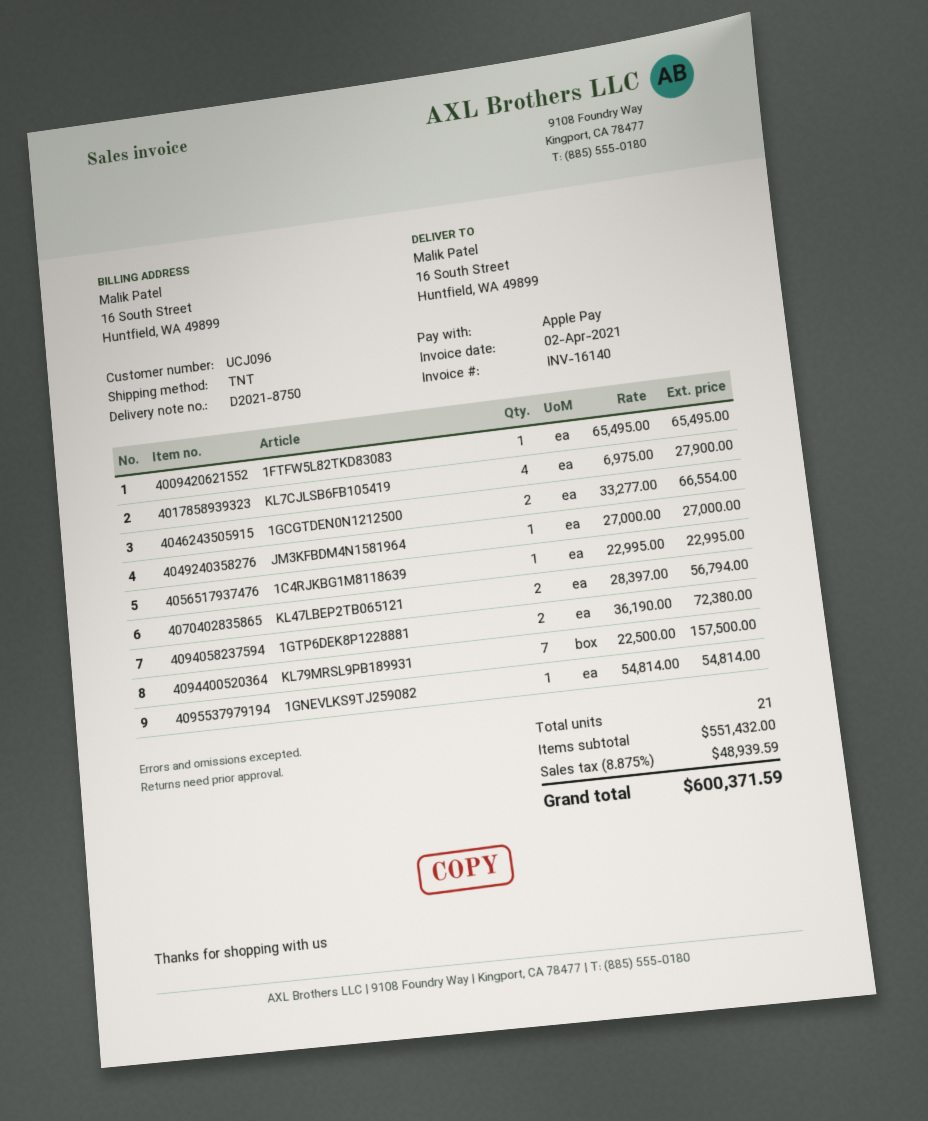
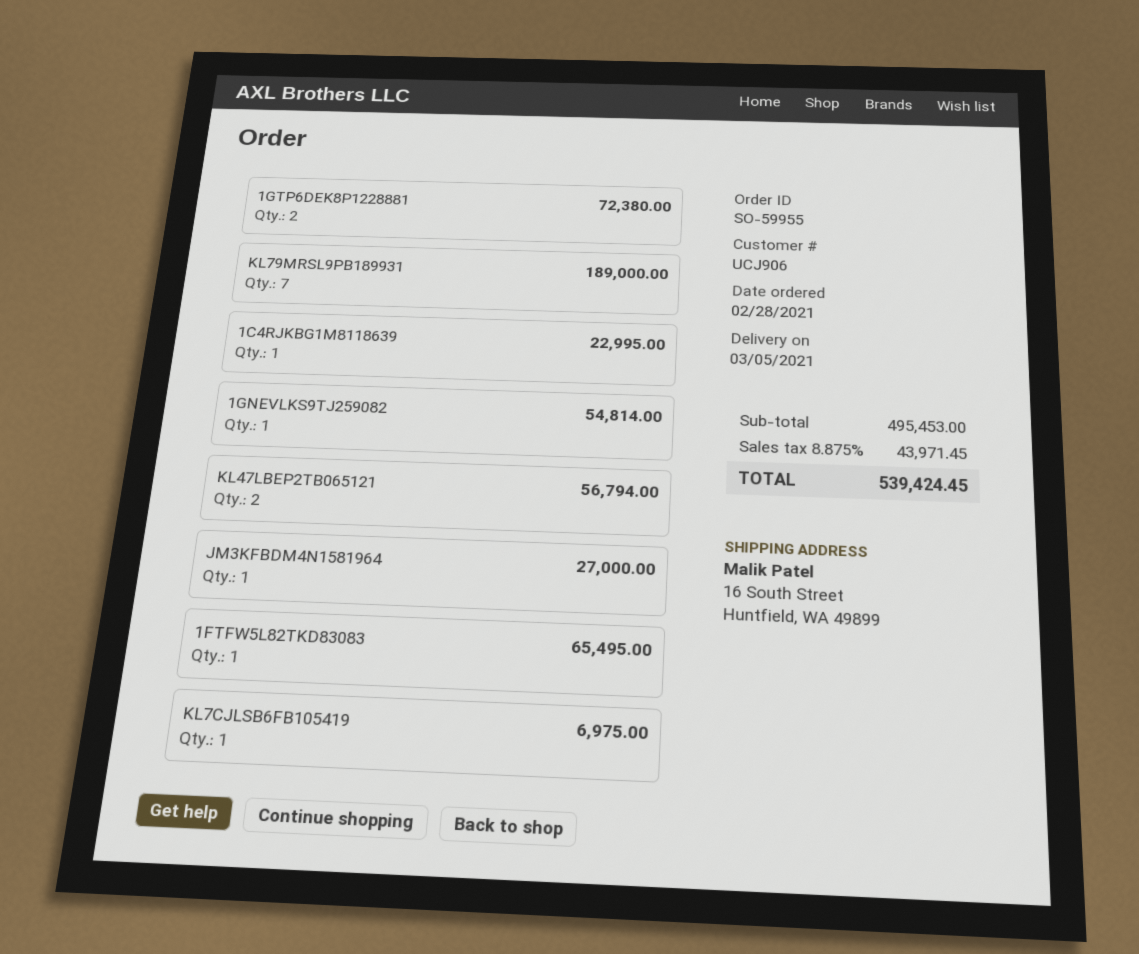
customer number: UCJ096 -> UCJ906
KL7CJLSB6FB105419: 4 for 27900.00 -> 1 for 6975.00
1GCGTDEN0N1212500: 2 for 66554.00 -> none
KL79MRSL9PB189931: 7 for 157500.00 -> 7 for 189000.00
subtotal: 551432.00 -> 495453.00
tax: 8.875% = 48939.59 -> 8.875% = 43971.45
total: 600371.59 -> 539424.45

